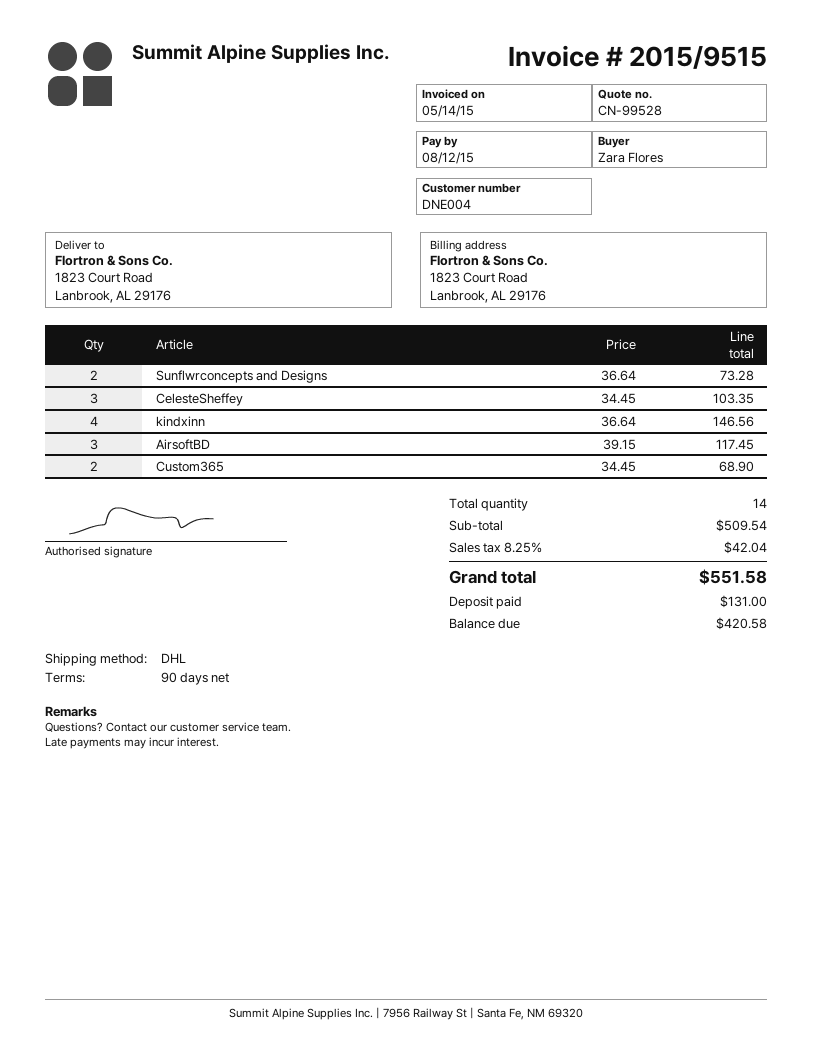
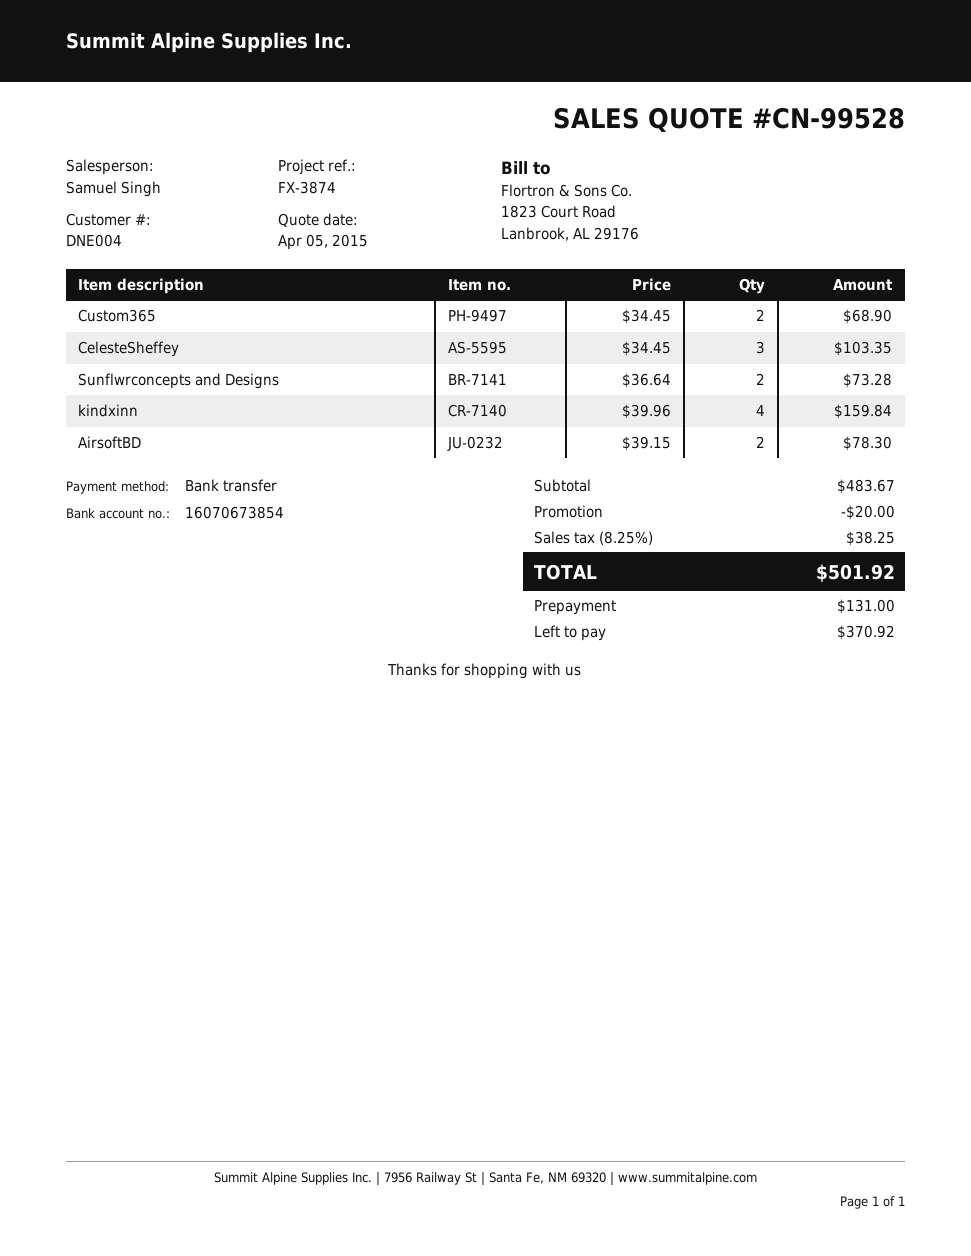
kindxinn: 4 x 36.64 = 146.56 -> 4 x 39.96 = 159.84
AirsoftBD: 3 x 39.15 = 117.45 -> 2 x 39.15 = 78.30
subtotal: 509.54 -> 483.67
discount: none -> 20.00
tax: 8.25% = 42.04 -> 8.25% = 38.25
total: 551.58 -> 501.92
balance: 420.58 -> 370.92

